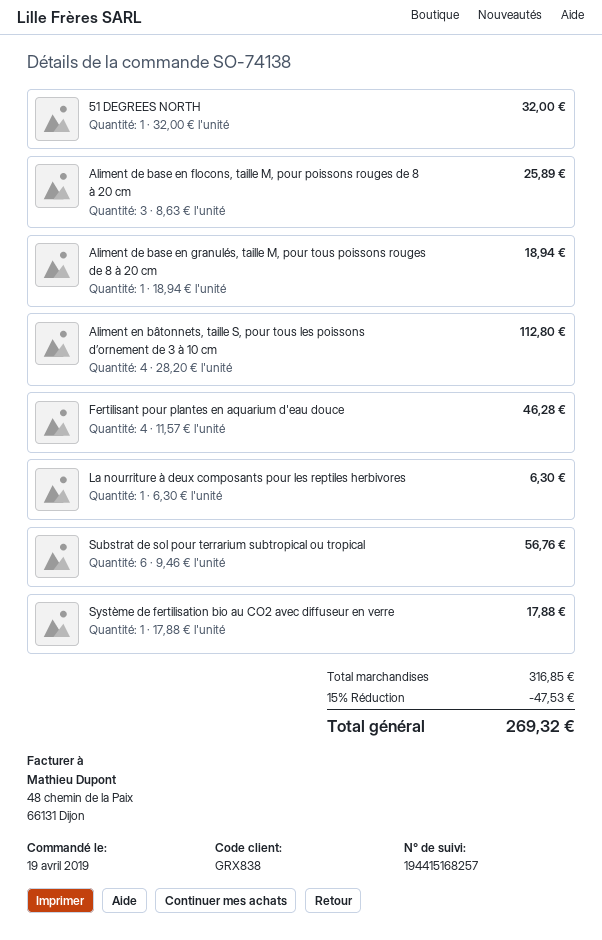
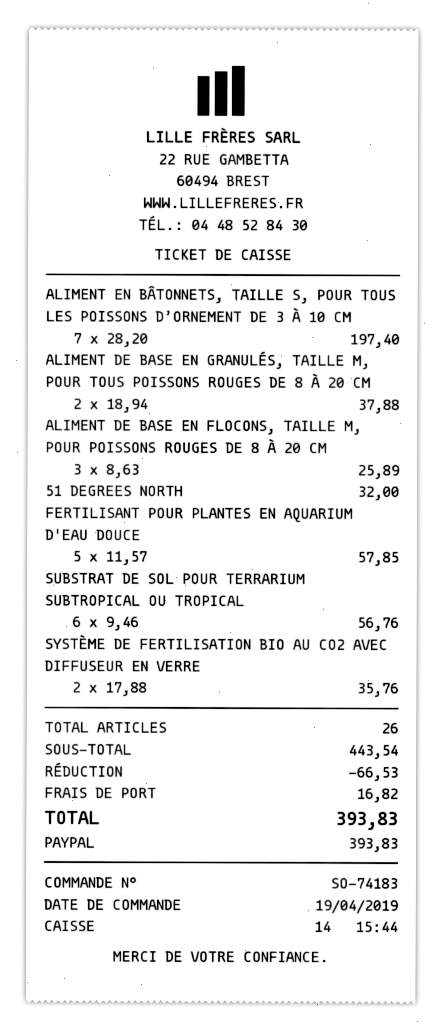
order number: SO-74138 -> SO-74183
Aliment de base en granulés, taille M, pour tous poissons rouges de 8 à 20 cm: 1 x 18.94 = 18.94 -> 2 x 18.94 = 37.88
Aliment en bâtonnets, taille S, pour tous les poissons d’ornement de 3 à 10 cm: 4 x 28.20 = 112.80 -> 7 x 28.20 = 197.40
Fertilisant pour plantes en aquarium d'eau douce: 4 x 11.57 = 46.28 -> 5 x 11.57 = 57.85
La nourriture à deux composants pour les reptiles herbivores: 1 x 6.30 = 6.30 -> none
Système de fertilisation bio au CO2 avec diffuseur en verre: 1 x 17.88 = 17.88 -> 2 x 17.88 = 35.76
subtotal: 316.85 -> 443.54
discount: 47.53 -> 66.53
shipping: none -> 16.82
total: 269.32 -> 393.83

